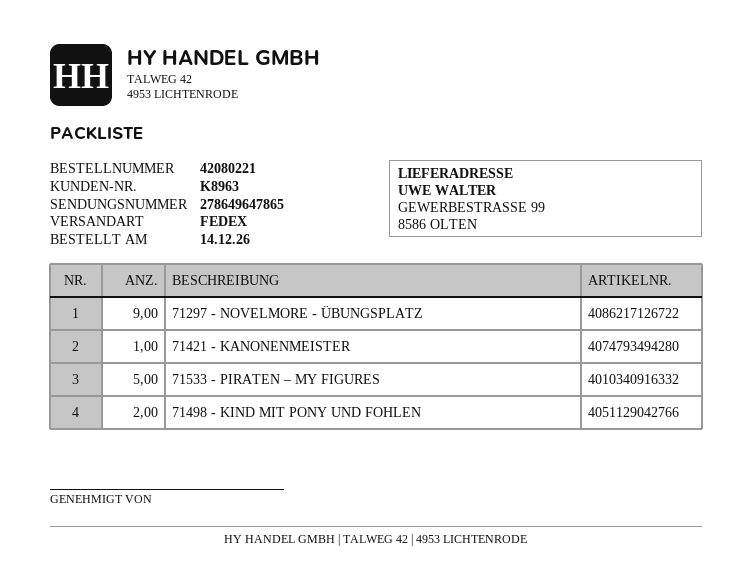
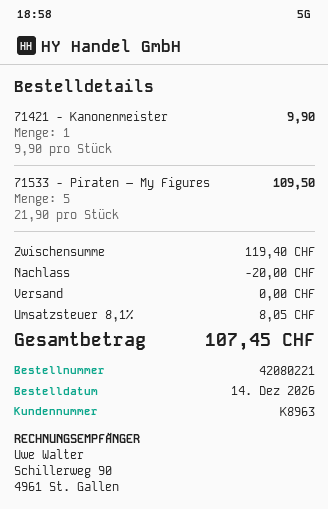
71297 - NOVELMORE - ÜBUNGSPLATZ: 9 -> none
71498 - KIND MIT PONY UND FOHLEN: 2 -> none

